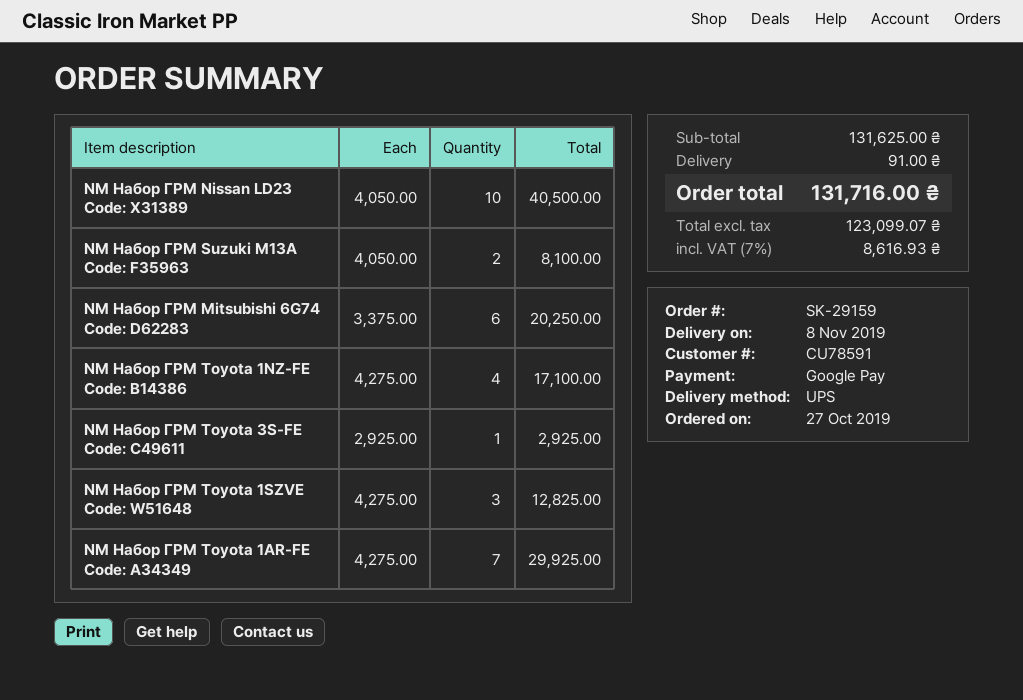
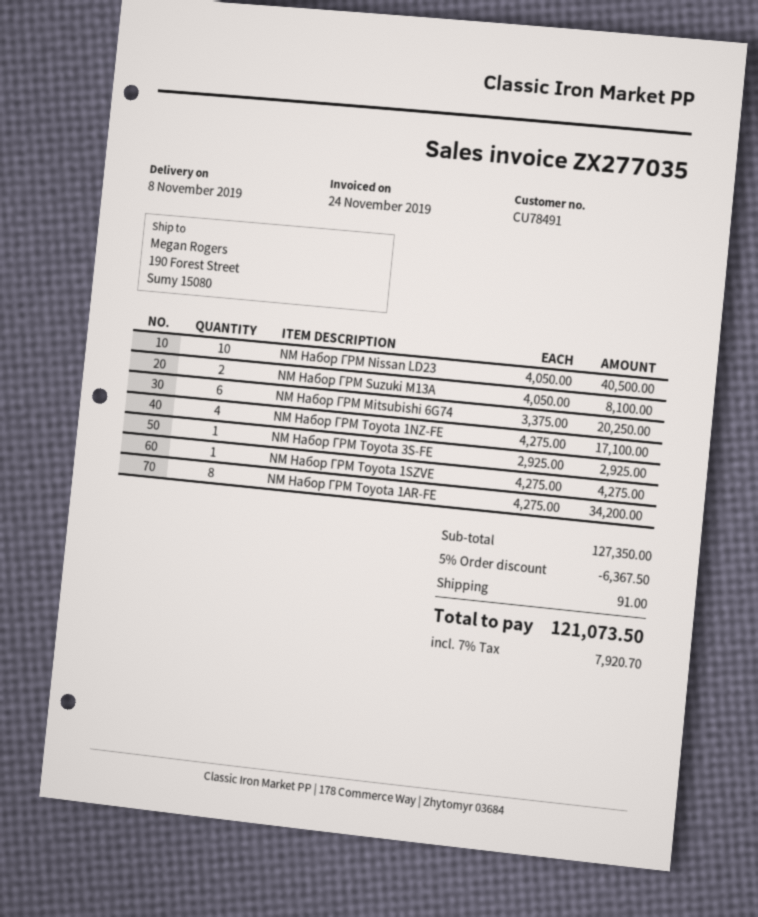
customer number: CU78591 -> CU78491
NM Набор ГРМ Toyota 1SZVE: 3 x 4275.00 = 12825.00 -> 1 x 4275.00 = 4275.00
NM Набор ГРМ Toyota 1AR-FE: 7 x 4275.00 = 29925.00 -> 8 x 4275.00 = 34200.00
subtotal: 131625.00 -> 127350.00
discount: none -> 5% = 6367.50
tax: 7% = 8616.93 -> 7% = 7920.70
total: 131716.00 -> 121073.50

